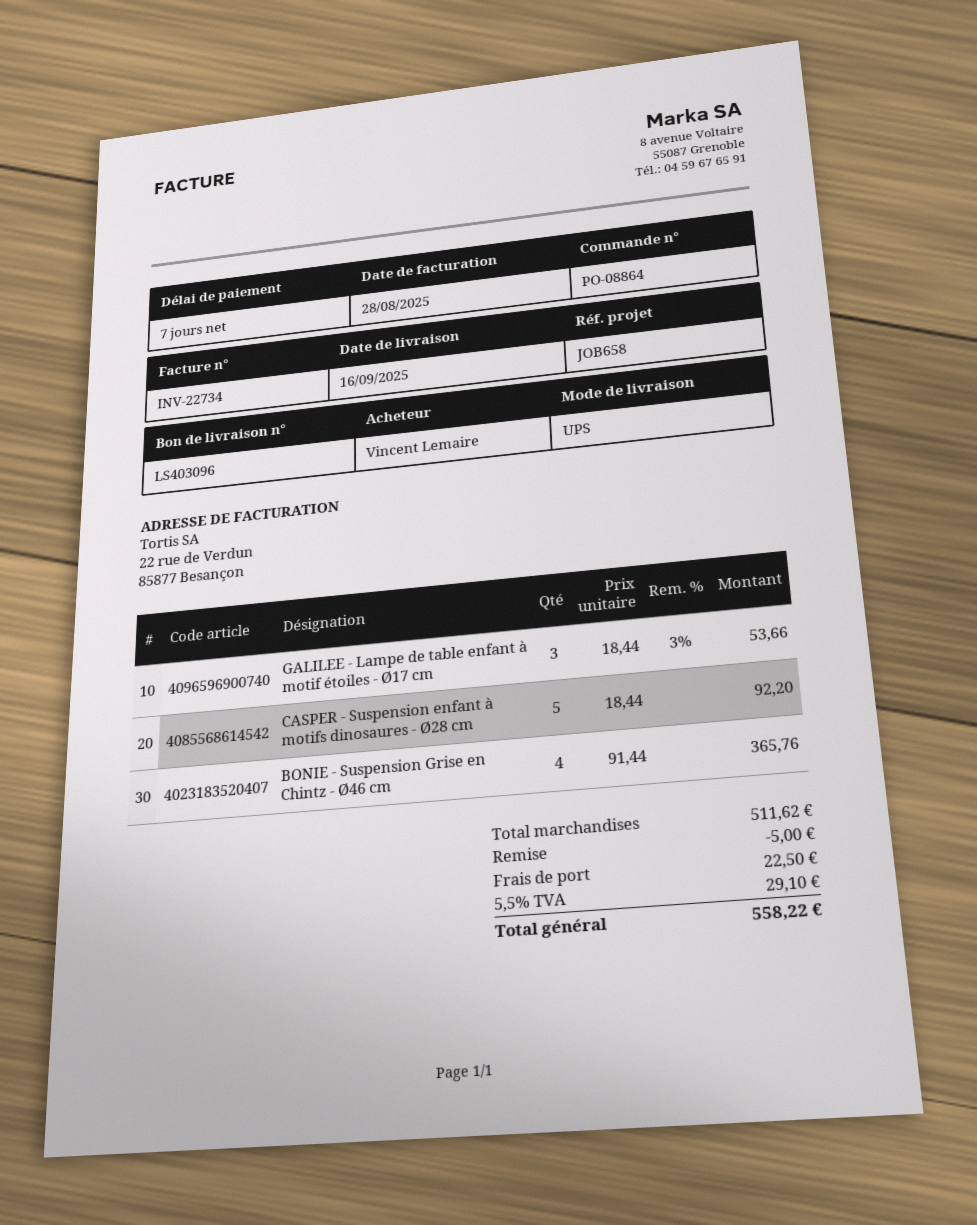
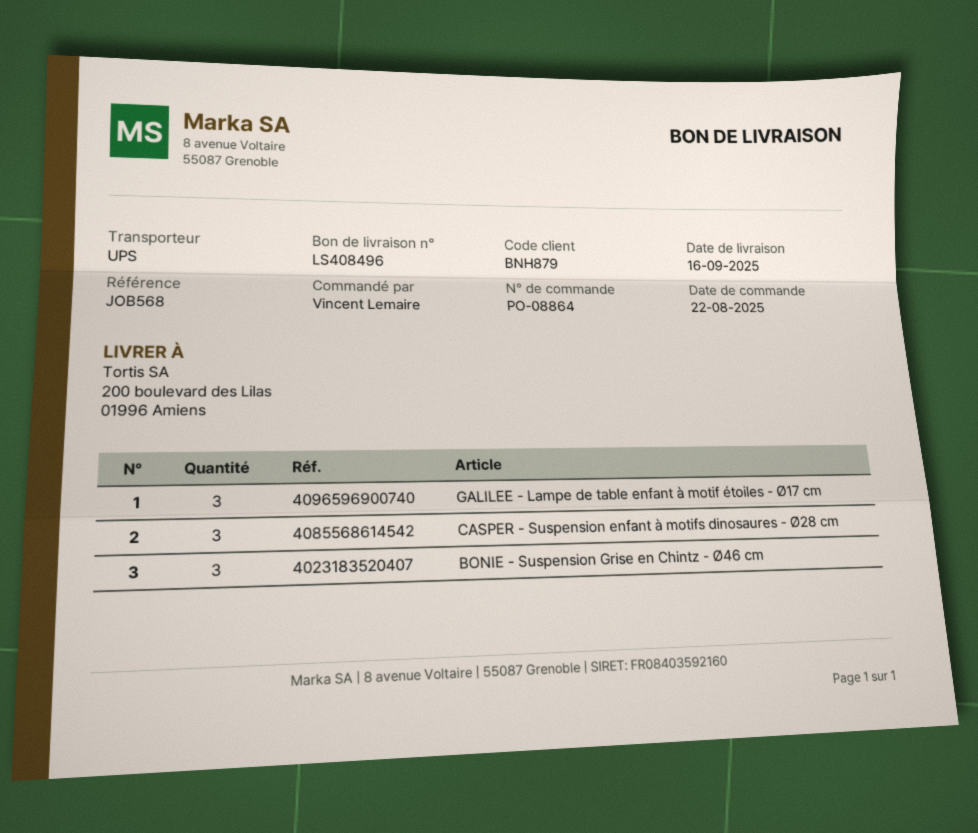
delivery note number: LS403096 -> LS408496
reference: JOB658 -> JOB568
CASPER - Suspension enfant à motifs dinosaures - Ø28 cm: 5 -> 3
BONIE - Suspension Grise en Chintz - Ø46 cm: 4 -> 3

